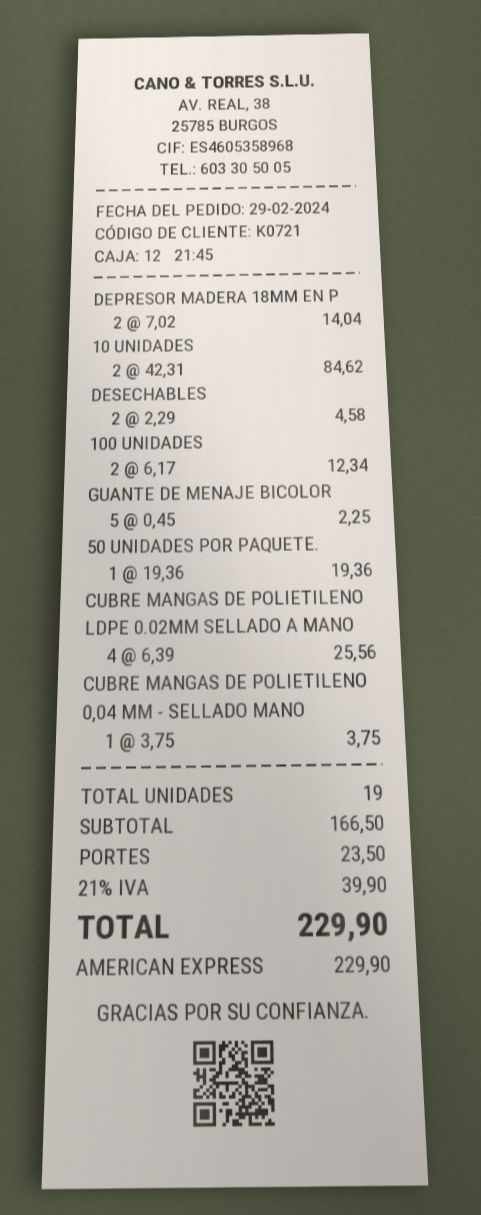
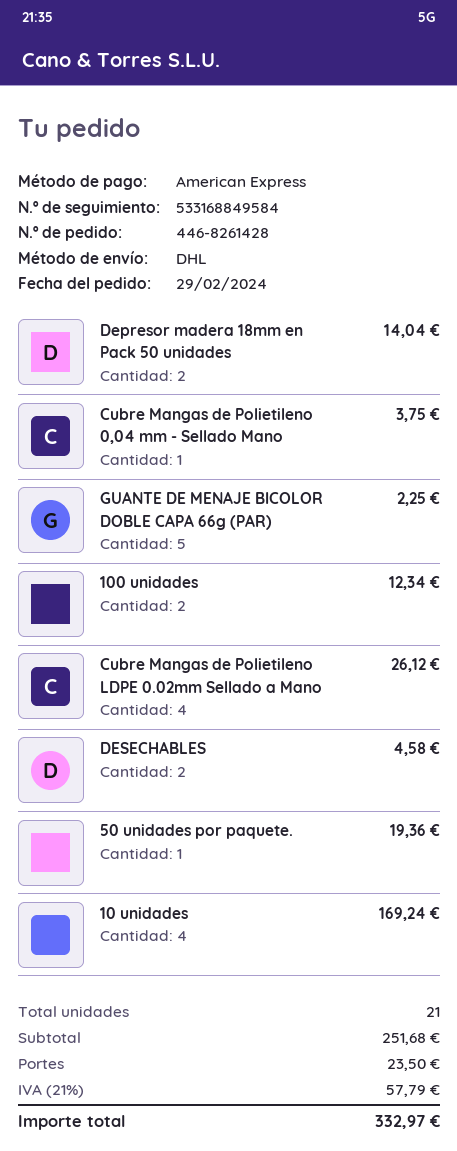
10 UNIDADES: 2 for 84.62 -> 4 for 169.24
CUBRE MANGAS DE POLIETILENO LDPE 0.02MM SELLADO A MANO: 4 for 25.56 -> 4 for 26.12
total quantity: 19 -> 21
subtotal: 166.50 -> 251.68
tax: 21% = 39.90 -> 21% = 57.79
total: 229.90 -> 332.97

